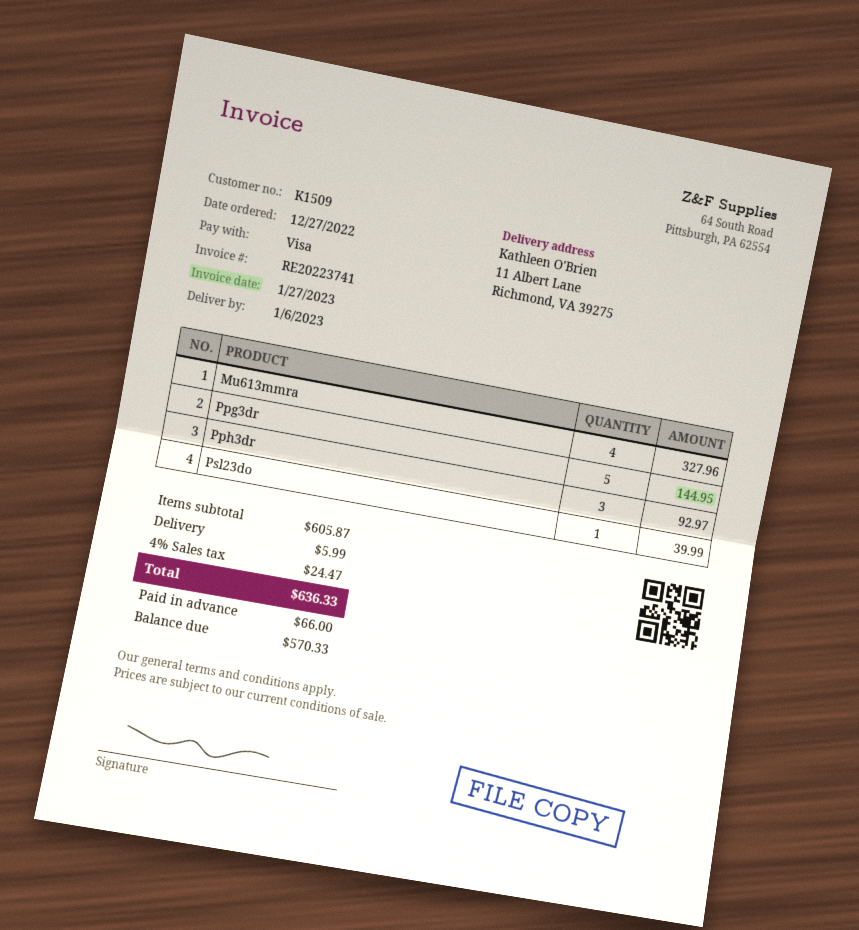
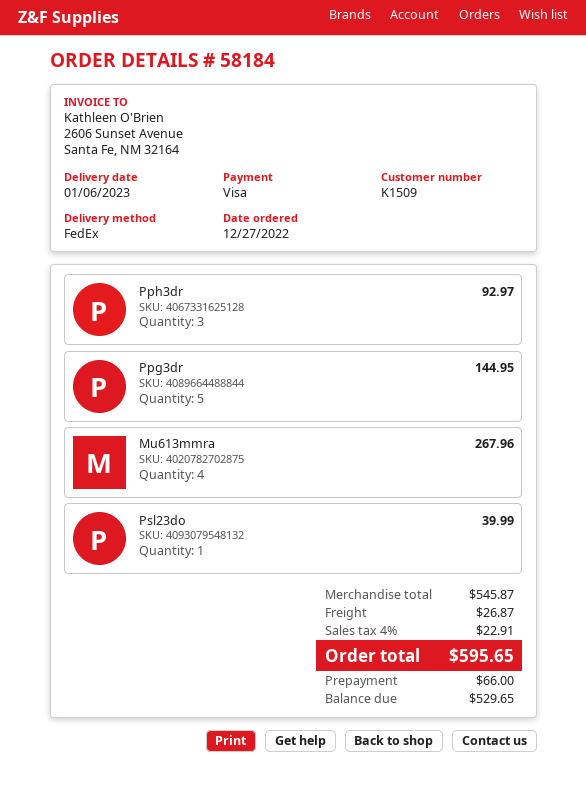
Mu613mmra: 4 for 327.96 -> 4 for 267.96
subtotal: 605.87 -> 545.87
shipping: 5.99 -> 26.87
tax: 4% = 24.47 -> 4% = 22.91
total: 636.33 -> 595.65
balance: 570.33 -> 529.65

